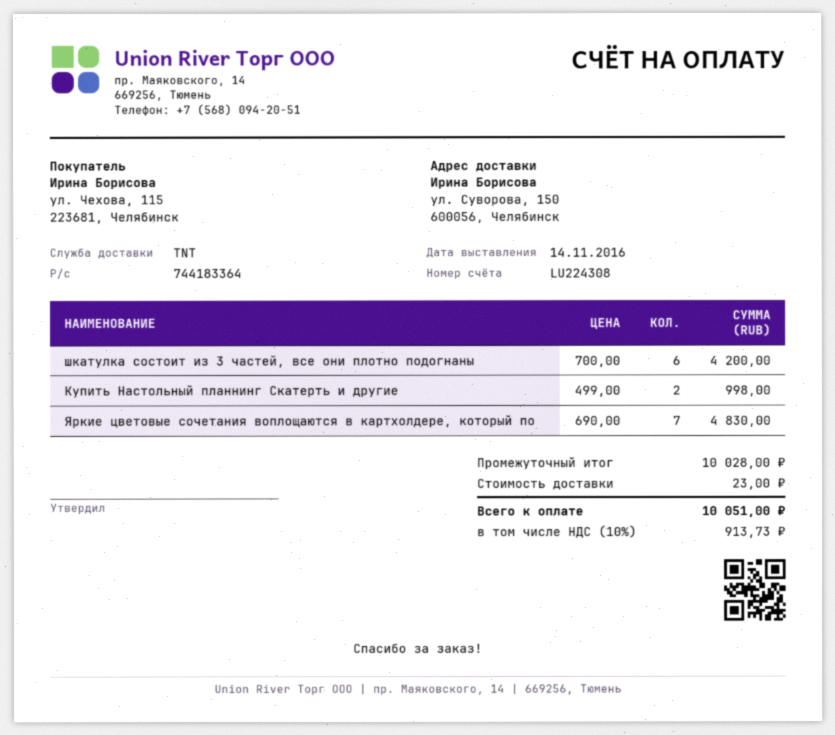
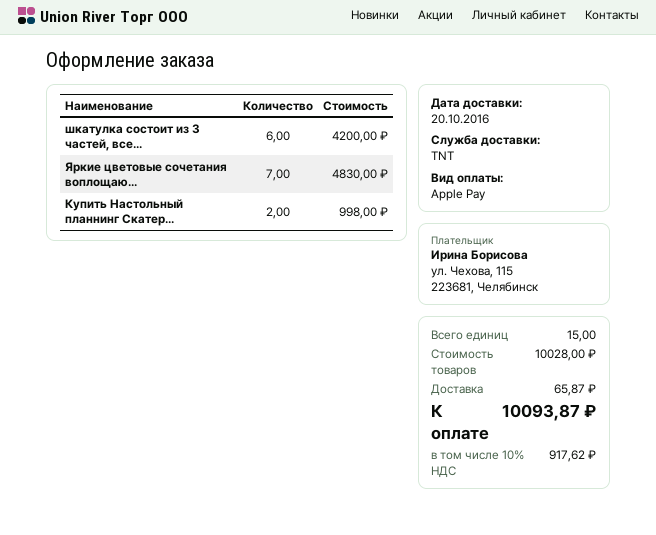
shipping: 23.00 -> 65.87
tax: 10% = 913.73 -> 10% = 917.62
total: 10051.00 -> 10093.87

